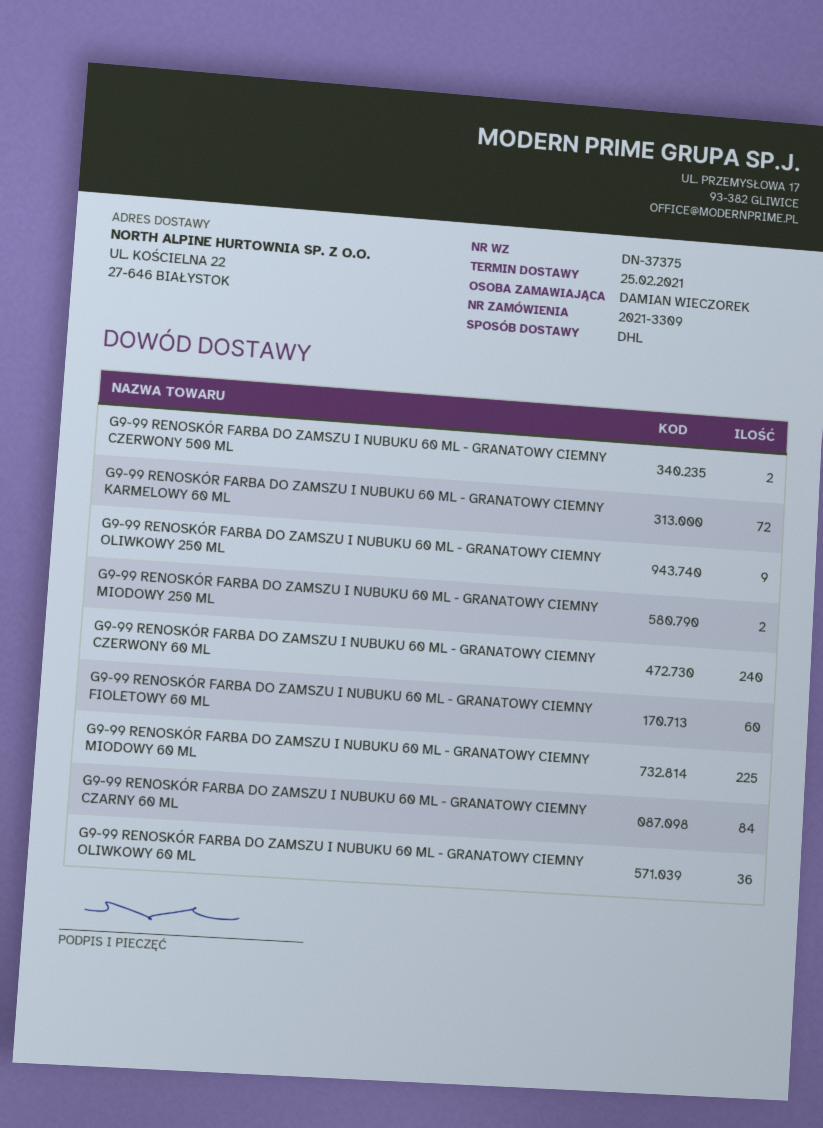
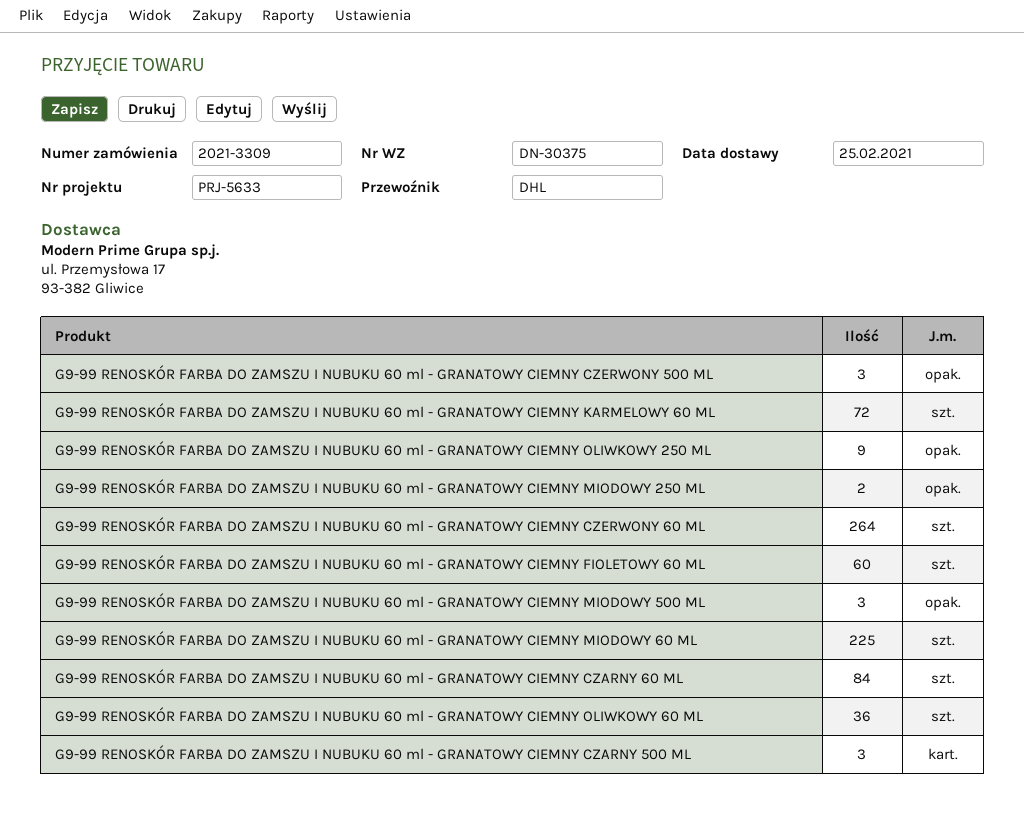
delivery note number: DN-37375 -> DN-30375
G9-99 RENOSKÓR FARBA DO ZAMSZU I NUBUKU 60 ML - GRANATOWY CIEMNY CZERWONY 500 ML: 2 -> 3
G9-99 RENOSKÓR FARBA DO ZAMSZU I NUBUKU 60 ML - GRANATOWY CIEMNY CZERWONY 60 ML: 240 -> 264
G9-99 RENOSKÓR FARBA DO ZAMSZU I NUBUKU 60 ml - GRANATOWY CIEMNY MIODOWY 500 ML: none -> 3
G9-99 RENOSKÓR FARBA DO ZAMSZU I NUBUKU 60 ml - GRANATOWY CIEMNY CZARNY 500 ML: none -> 3

